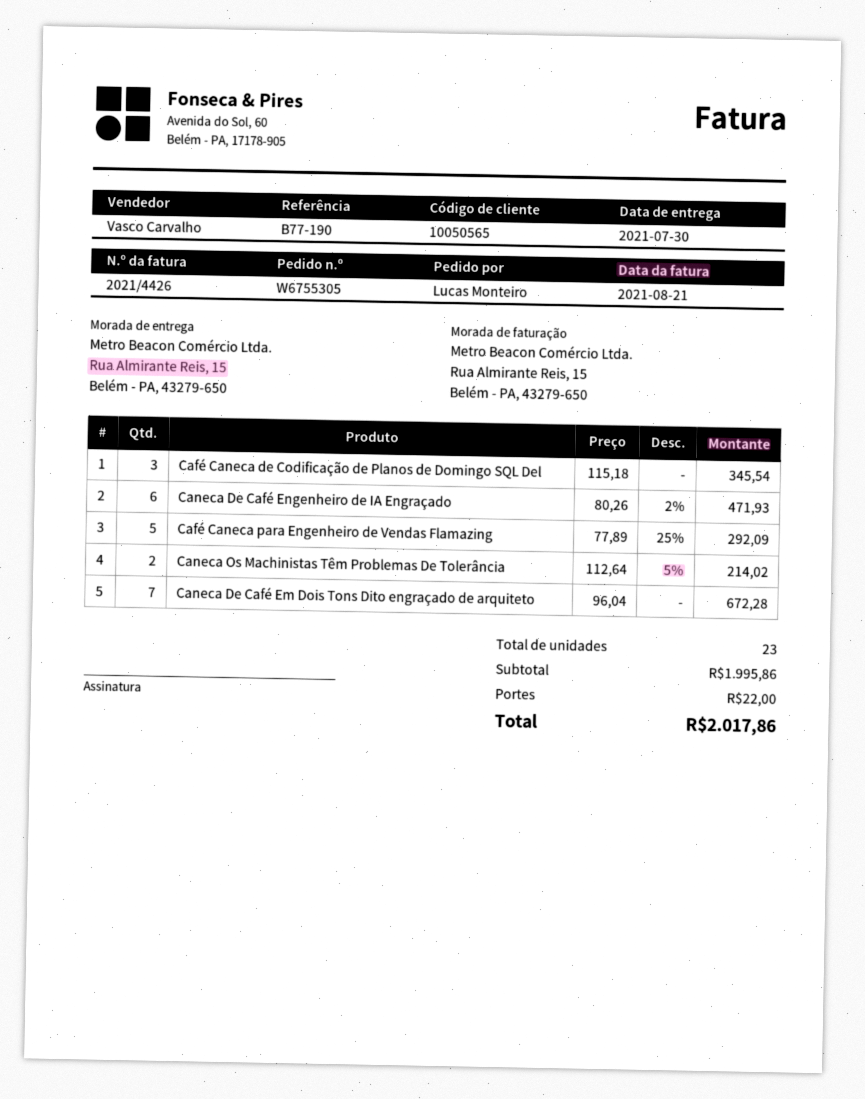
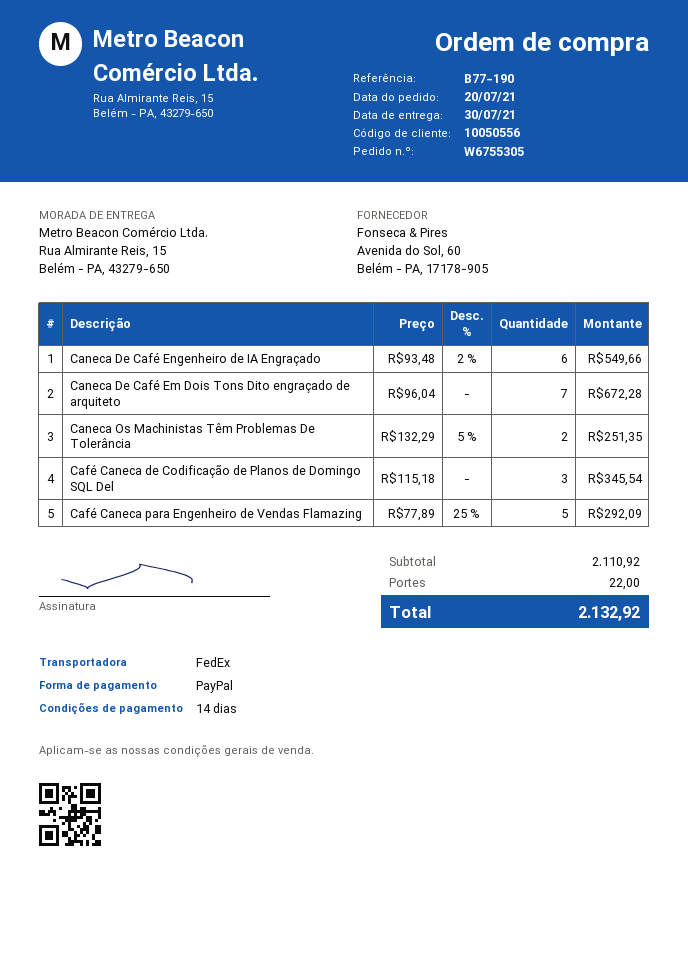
customer number: 10050565 -> 10050556
Caneca De Café Engenheiro de IA Engraçado: 6 x 80.26 - 2% = 471.93 -> 6 x 93.48 - 2% = 549.66
Caneca Os Machinistas Têm Problemas De Tolerância: 2 x 112.64 - 5% = 214.02 -> 2 x 132.29 - 5% = 251.35
subtotal: 1995.86 -> 2110.92
total: 2017.86 -> 2132.92

